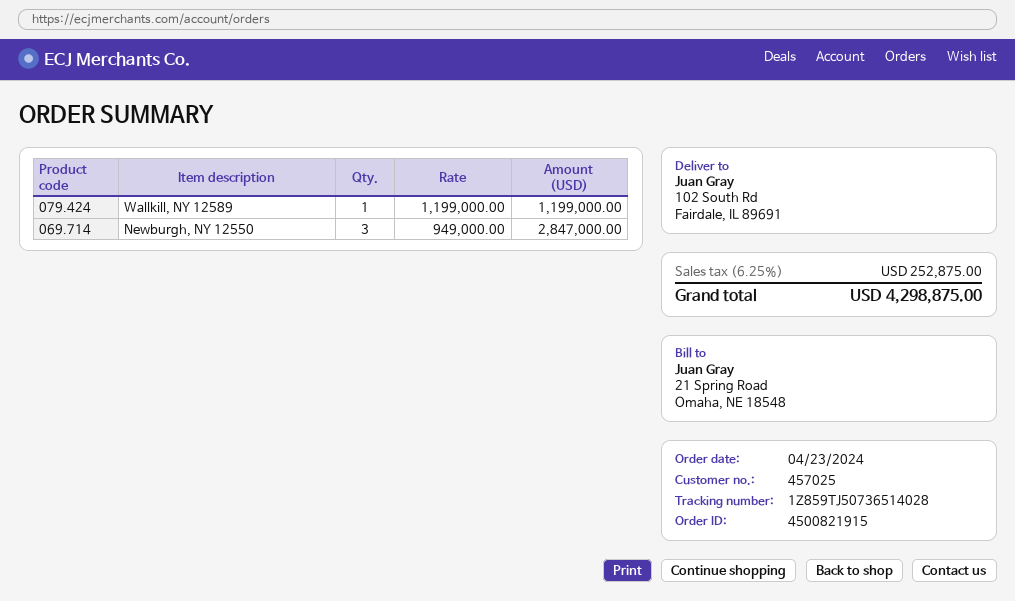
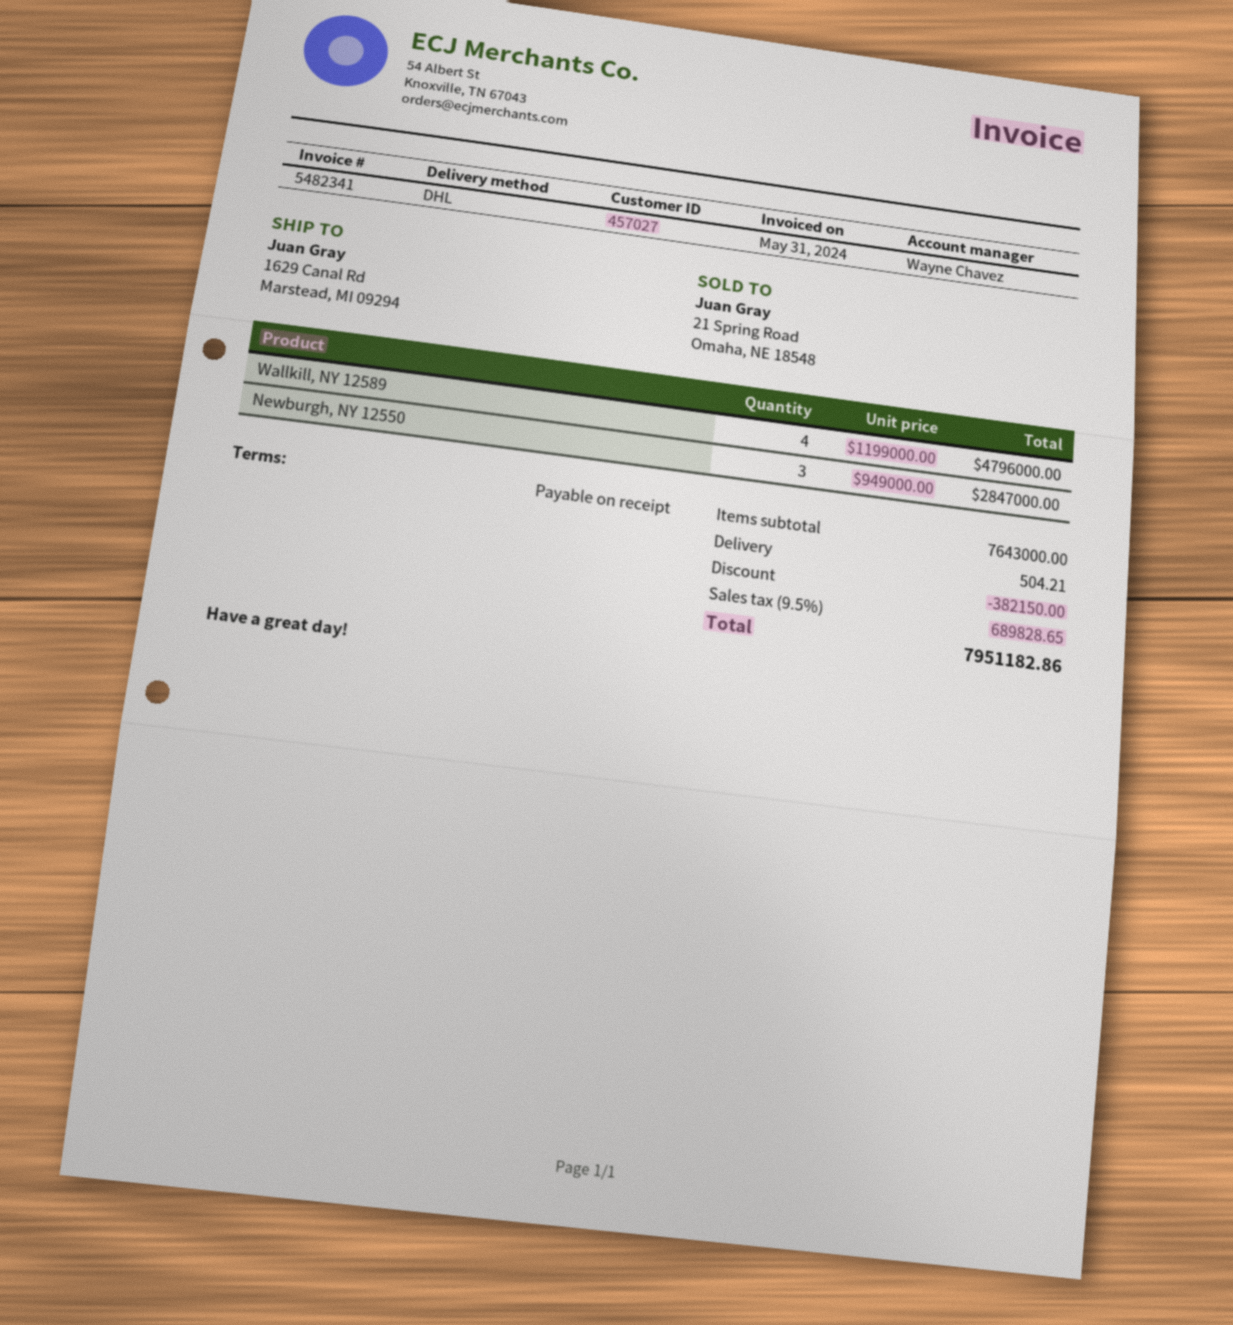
customer number: 457025 -> 457027
ship to: 102 South Rd, Fairdale, IL 89691 -> 1629 Canal Rd, Marstead, MI 09294
Wallkill, NY 12589: 1 x 1199000.00 = 1199000.00 -> 4 x 1199000.00 = 4796000.00
discount: none -> 382150.00
shipping: none -> 504.21
tax: 6.25% = 252875.00 -> 9.5% = 689828.65
total: 4298875.00 -> 7951182.86

